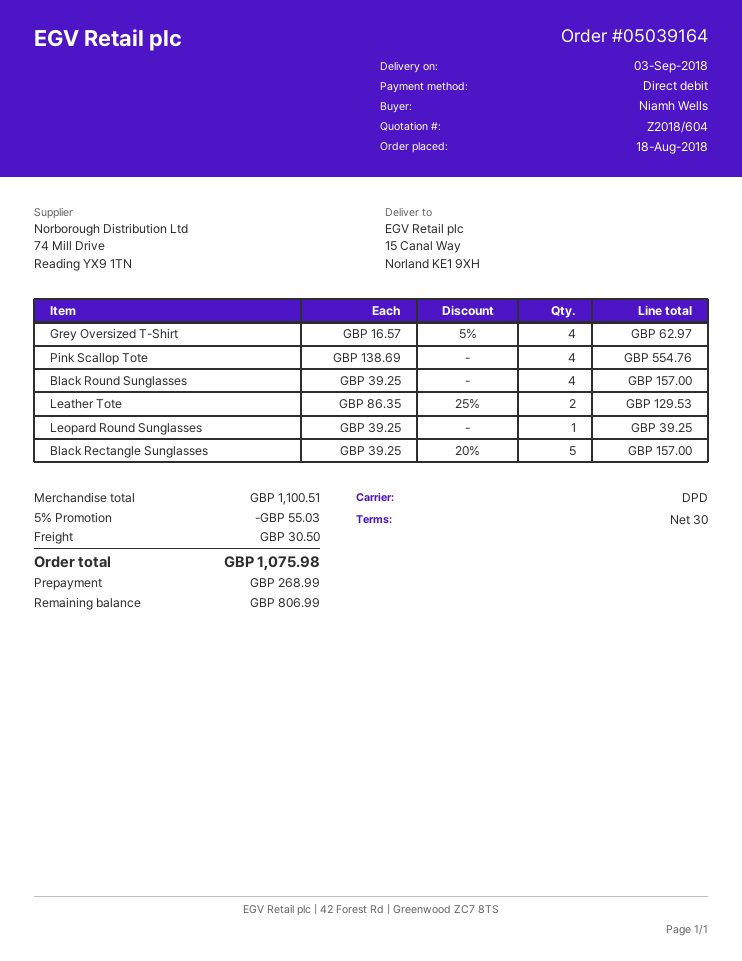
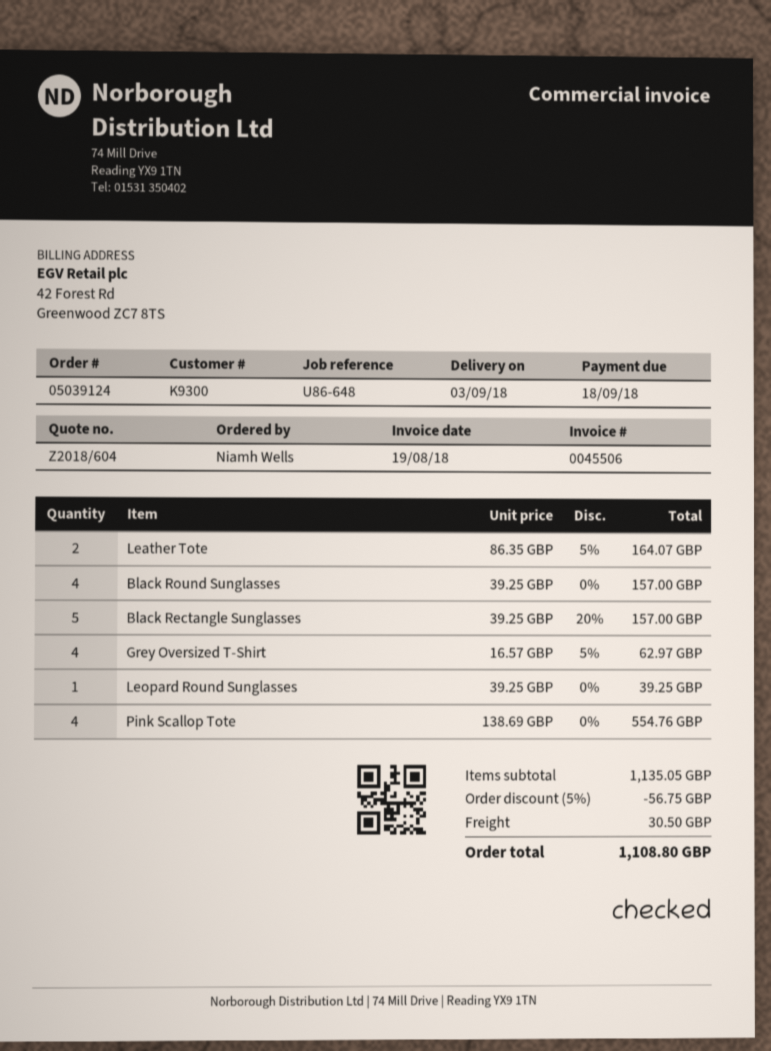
order number: 05039164 -> 05039124
Leather Tote: 2 x 86.35 - 25% = 129.53 -> 2 x 86.35 - 5% = 164.07
subtotal: 1100.51 -> 1135.05
discount: 5% = 55.03 -> 5% = 56.75
total: 1075.98 -> 1108.80

